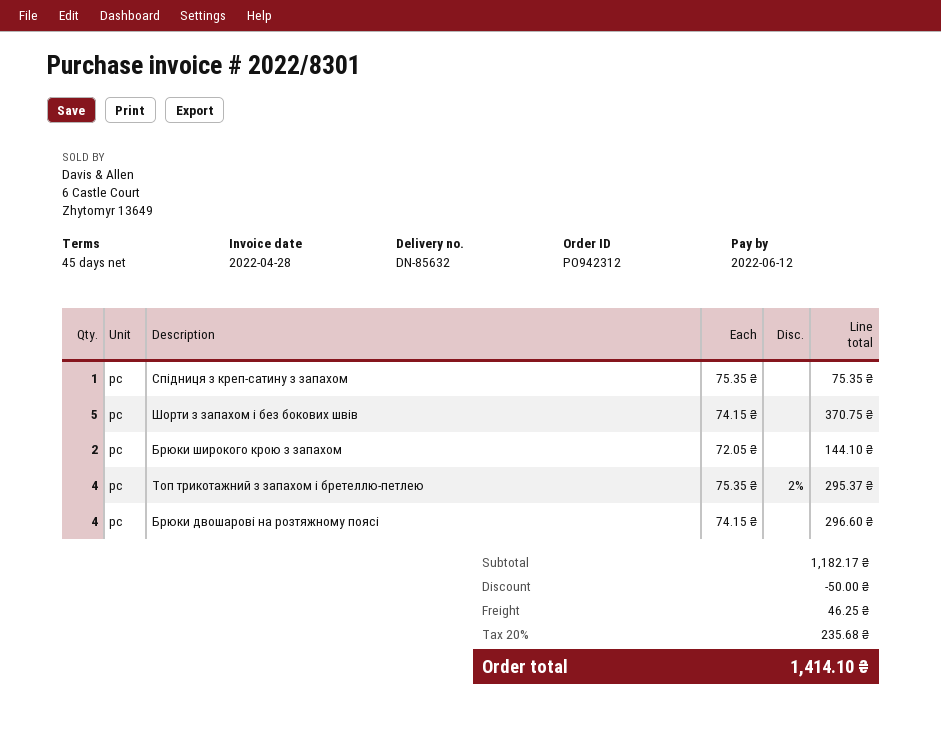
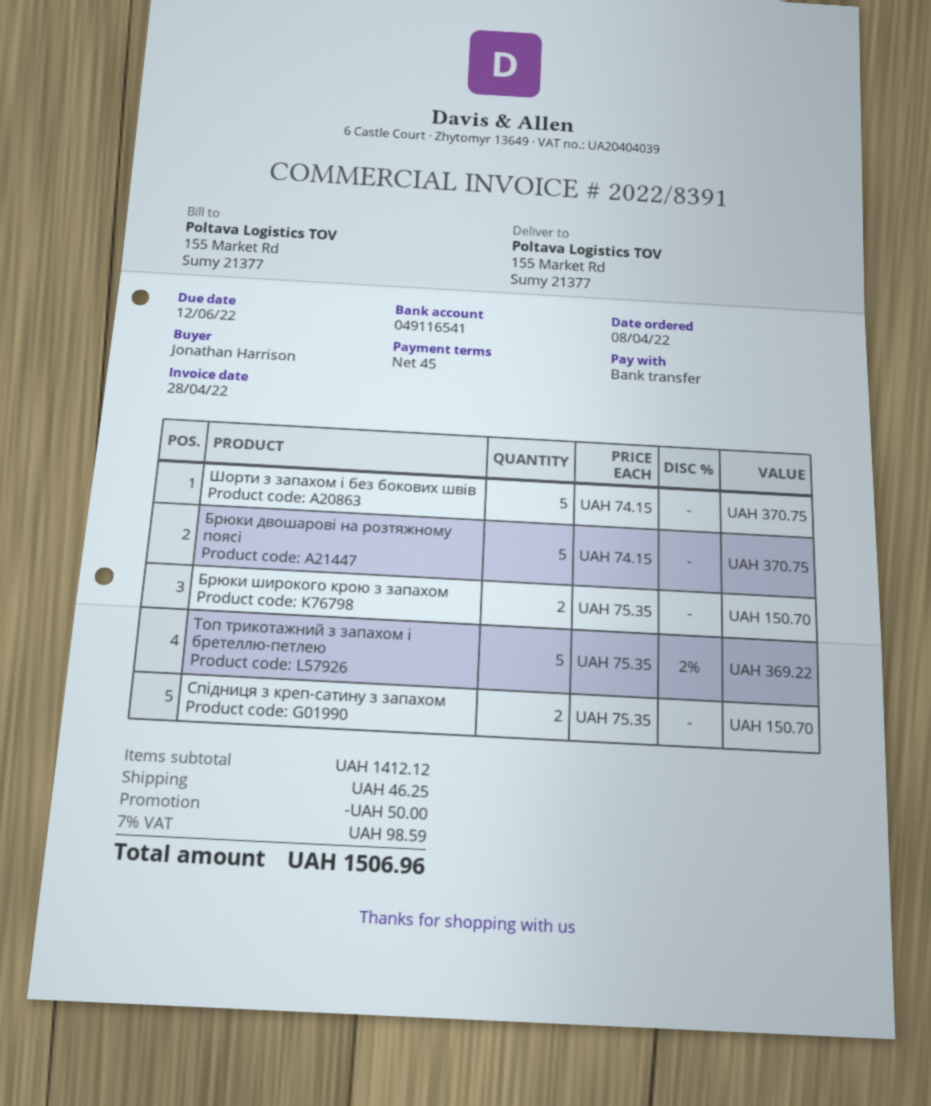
invoice number: 2022/8301 -> 2022/8391
Спідниця з креп-сатину з запахом: 1 x 75.35 = 75.35 -> 2 x 75.35 = 150.70
Брюки широкого крою з запахом: 2 x 72.05 = 144.10 -> 2 x 75.35 = 150.70
Топ трикотажний з запахом і бретеллю-петлею: 4 x 75.35 - 2% = 295.37 -> 5 x 75.35 - 2% = 369.22
Брюки двошарові на розтяжному поясі: 4 x 74.15 = 296.60 -> 5 x 74.15 = 370.75
subtotal: 1182.17 -> 1412.12
tax: 20% = 235.68 -> 7% = 98.59
total: 1414.10 -> 1506.96

